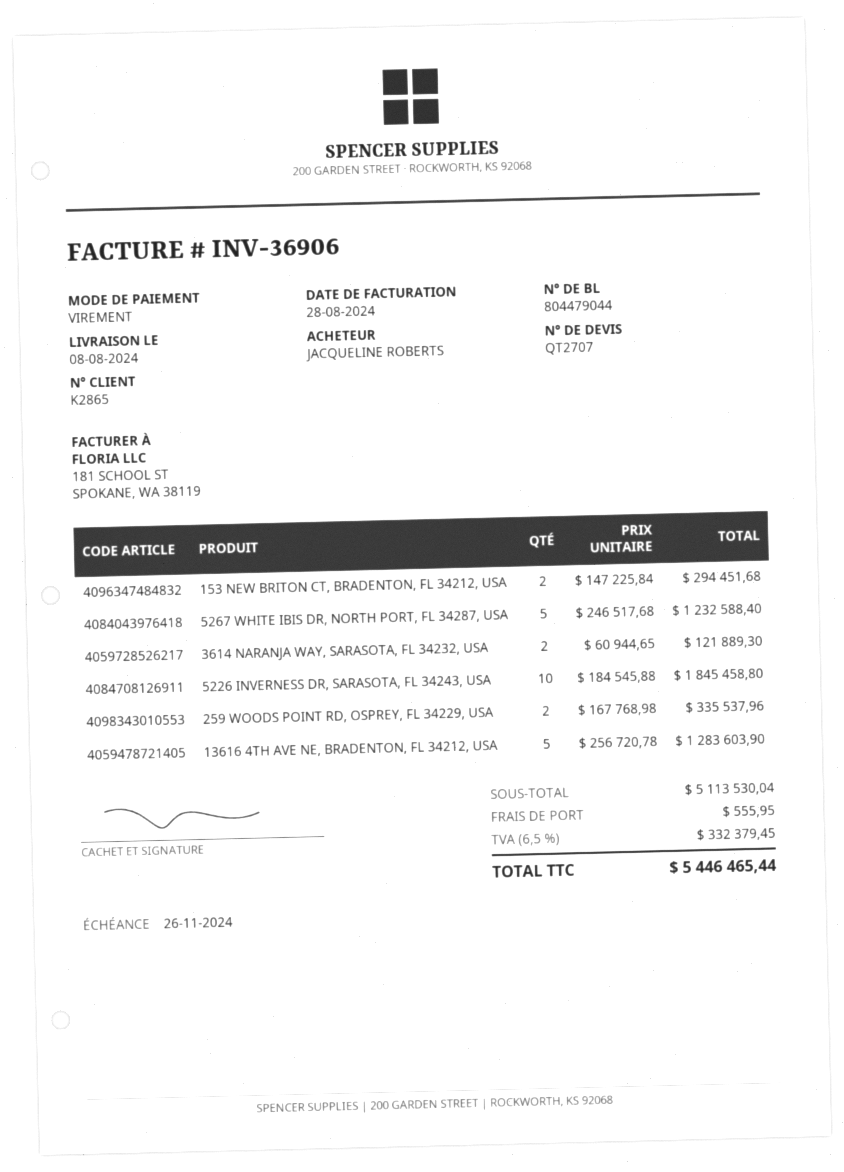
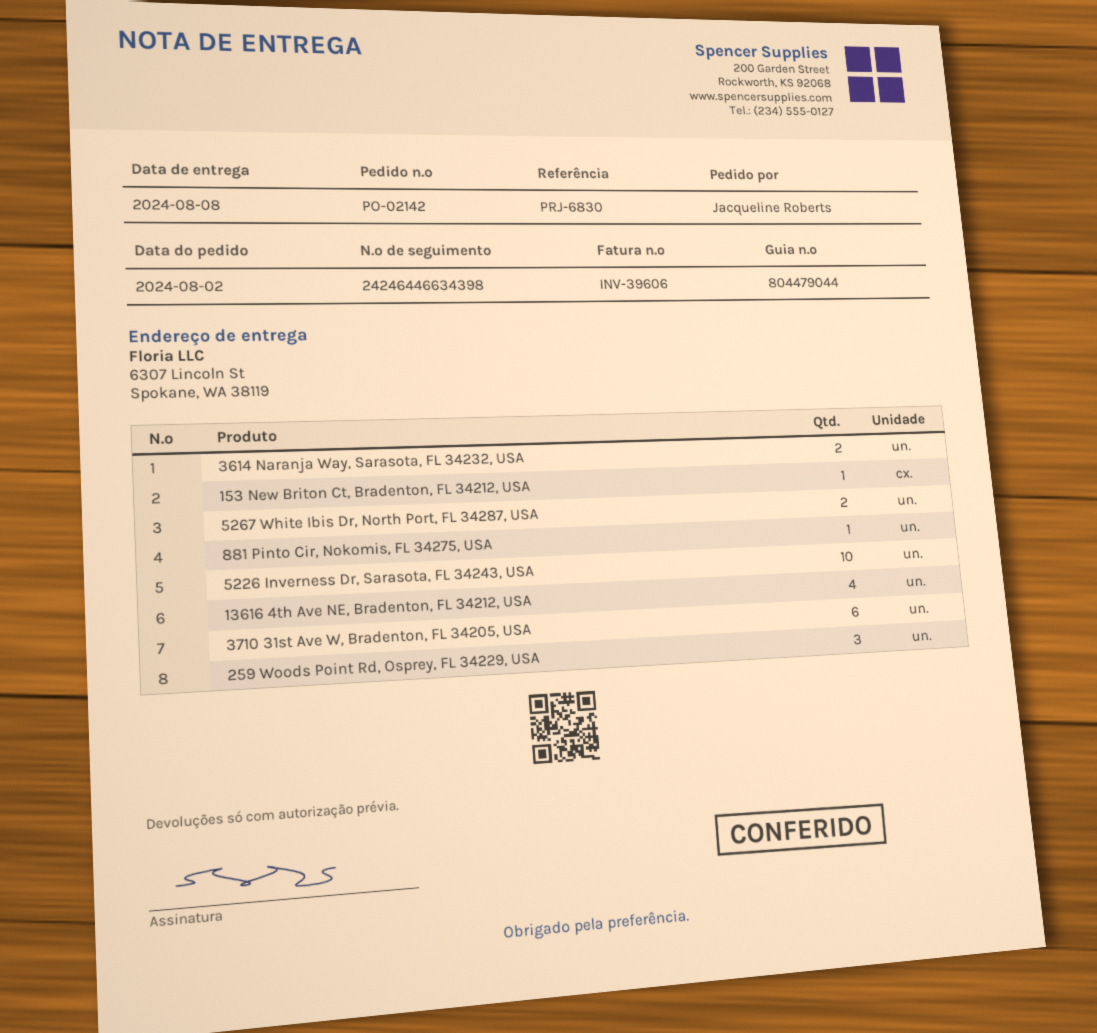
invoice number: INV-36906 -> INV-39606
153 NEW BRITON CT, BRADENTON, FL 34212, USA: 2 -> 1
5267 WHITE IBIS DR, NORTH PORT, FL 34287, USA: 5 -> 2
259 WOODS POINT RD, OSPREY, FL 34229, USA: 2 -> 3
13616 4TH AVE NE, BRADENTON, FL 34212, USA: 5 -> 4
881 Pinto Cir, Nokomis, FL 34275, USA: none -> 1
3710 31st Ave W, Bradenton, FL 34205, USA: none -> 6

